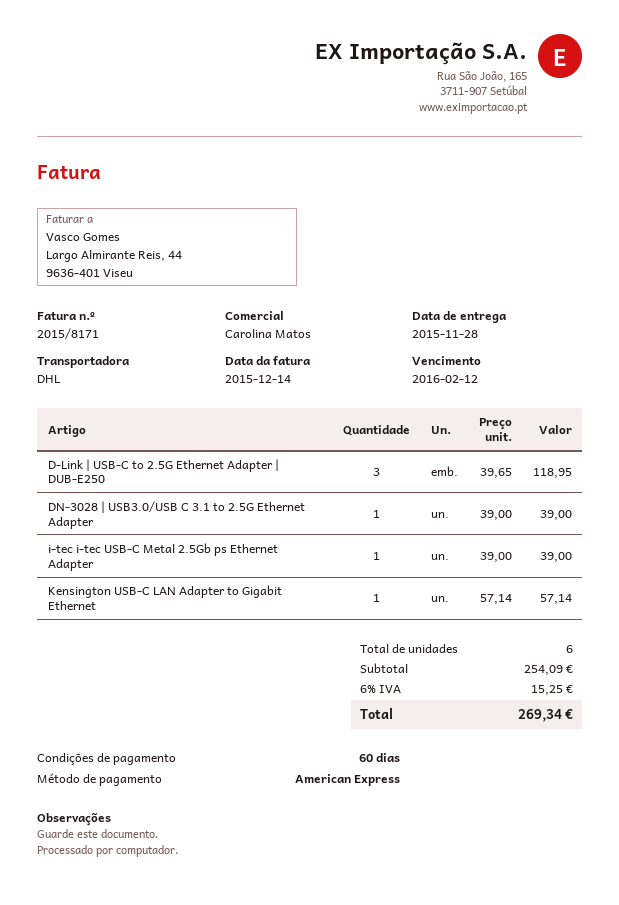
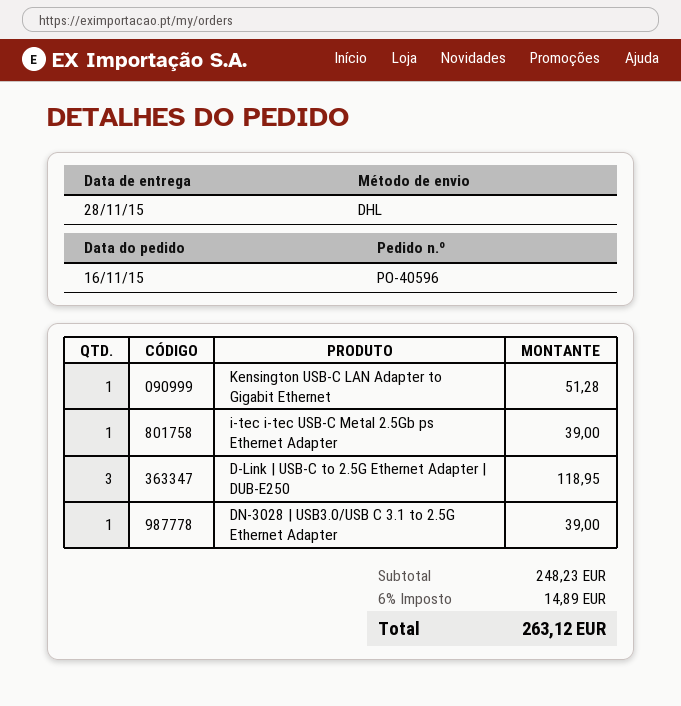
Kensington USB-C LAN Adapter to Gigabit Ethernet: 1 for 57.14 -> 1 for 51.28
subtotal: 254.09 -> 248.23
tax: 6% = 15.25 -> 6% = 14.89
total: 269.34 -> 263.12

